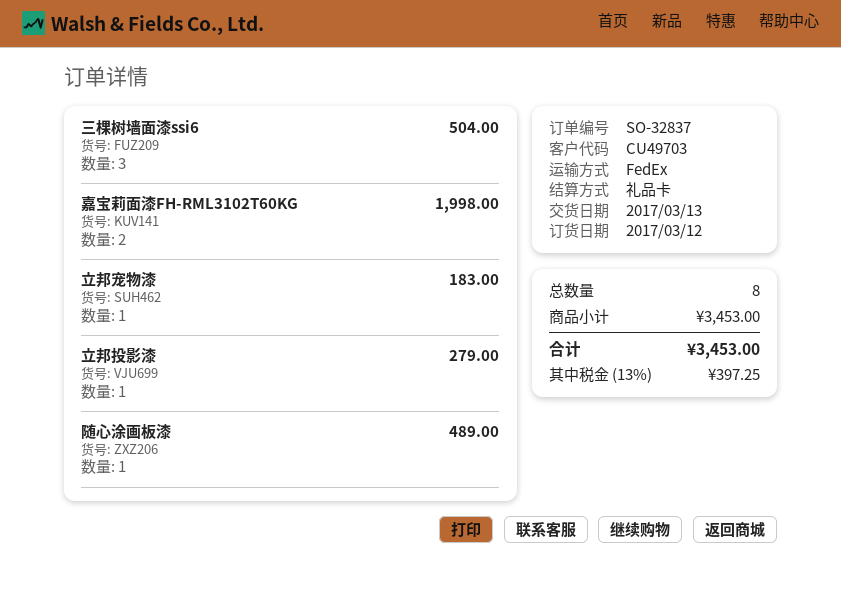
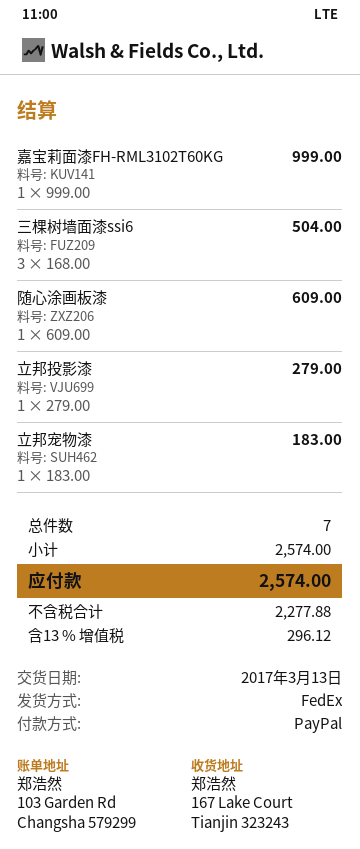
payment method: gift card -> PayPal
嘉宝莉面漆FH-RML3102T60KG: 2 for 1998.00 -> 1 for 999.00
随心涂画板漆: 1 for 489.00 -> 1 for 609.00
total quantity: 8 -> 7
subtotal: 3453.00 -> 2574.00
tax: 13% = 397.25 -> 13% = 296.12
total: 3453.00 -> 2574.00

